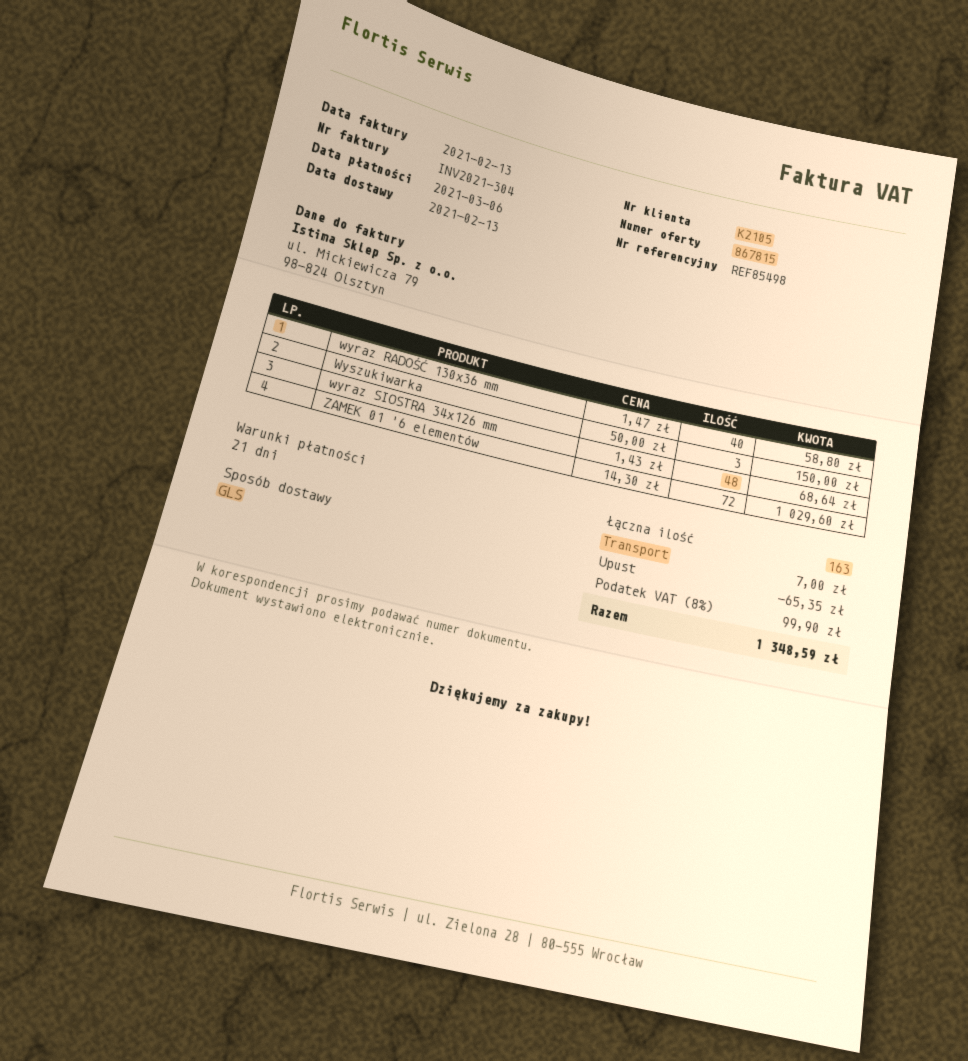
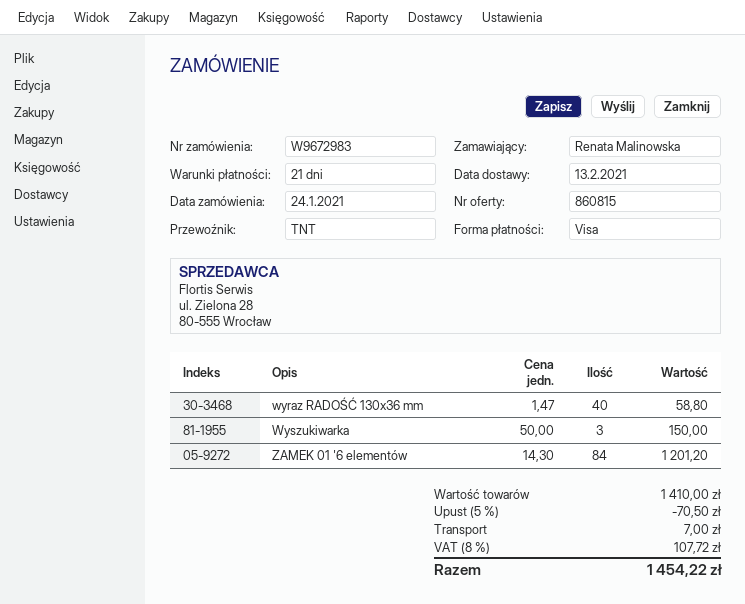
quote number: 867815 -> 860815
shipping method: GLS -> TNT
wyraz SIOSTRA 34x126 mm: 48 x 1.43 = 68.64 -> none
ZAMEK 01 '6 elementów: 72 x 14.30 = 1029.60 -> 84 x 14.30 = 1201.20
discount: 65.35 -> 70.50
tax: 8% = 99.90 -> 8% = 107.72
total: 1348.59 -> 1454.22

